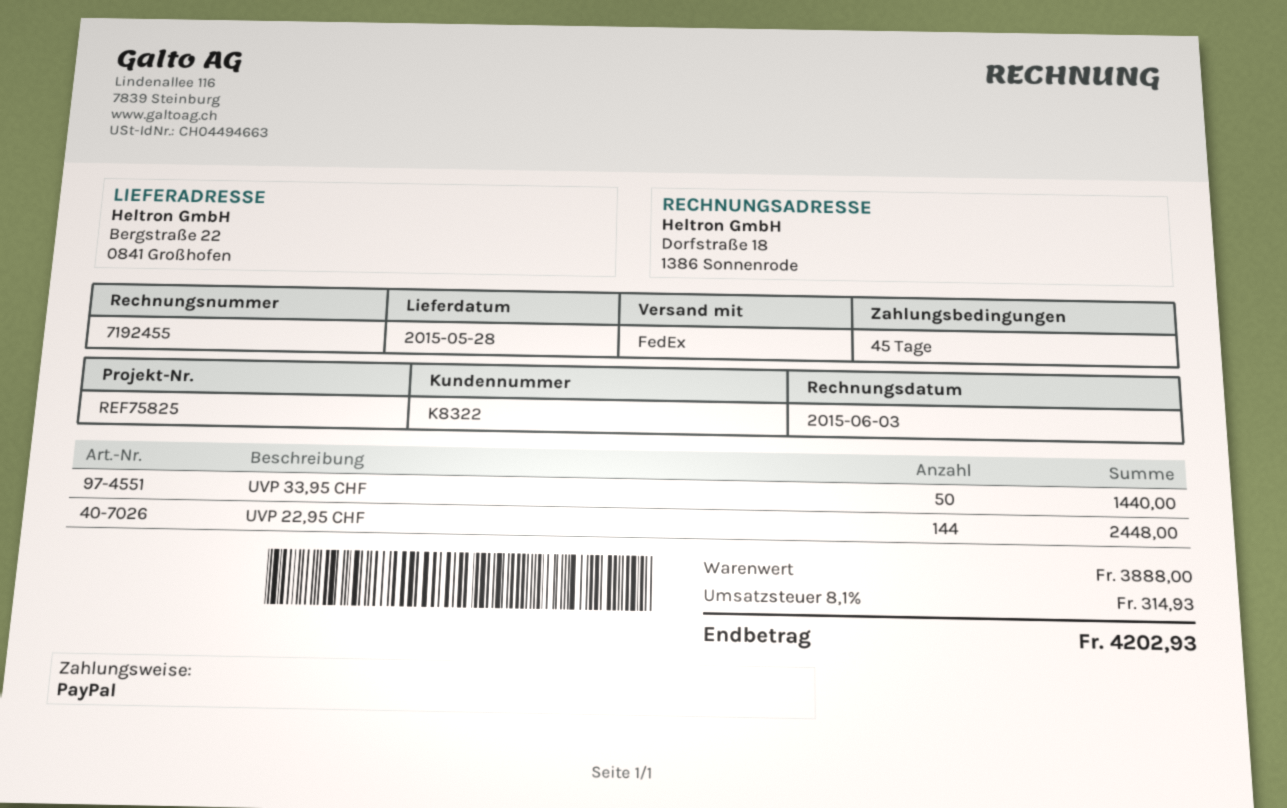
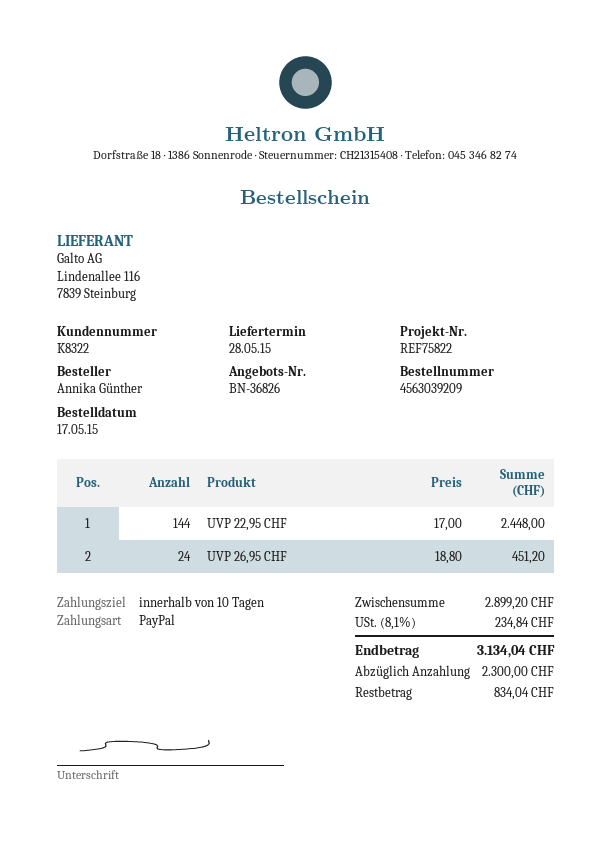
payment terms: 45 days -> 10 days
reference: REF75825 -> REF75822
UVP 33,95 CHF: 50 for 1440.00 -> none
UVP 26,95 CHF: none -> 24 for 451.20
subtotal: 3888.00 -> 2899.20
tax: 8.1% = 314.93 -> 8.1% = 234.84
total: 4202.93 -> 3134.04

